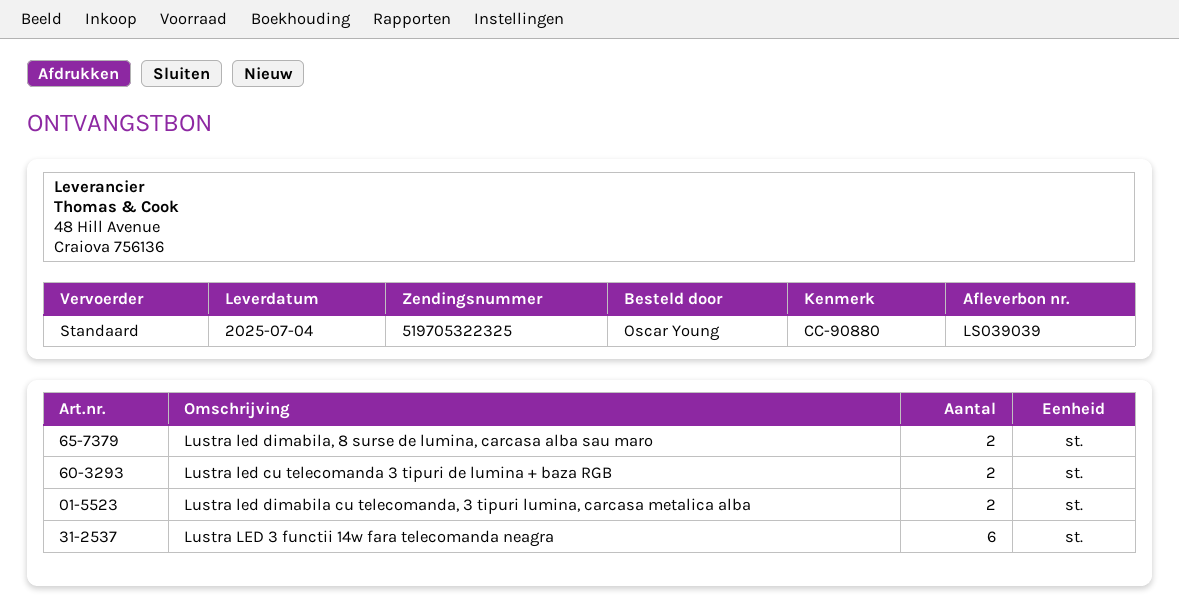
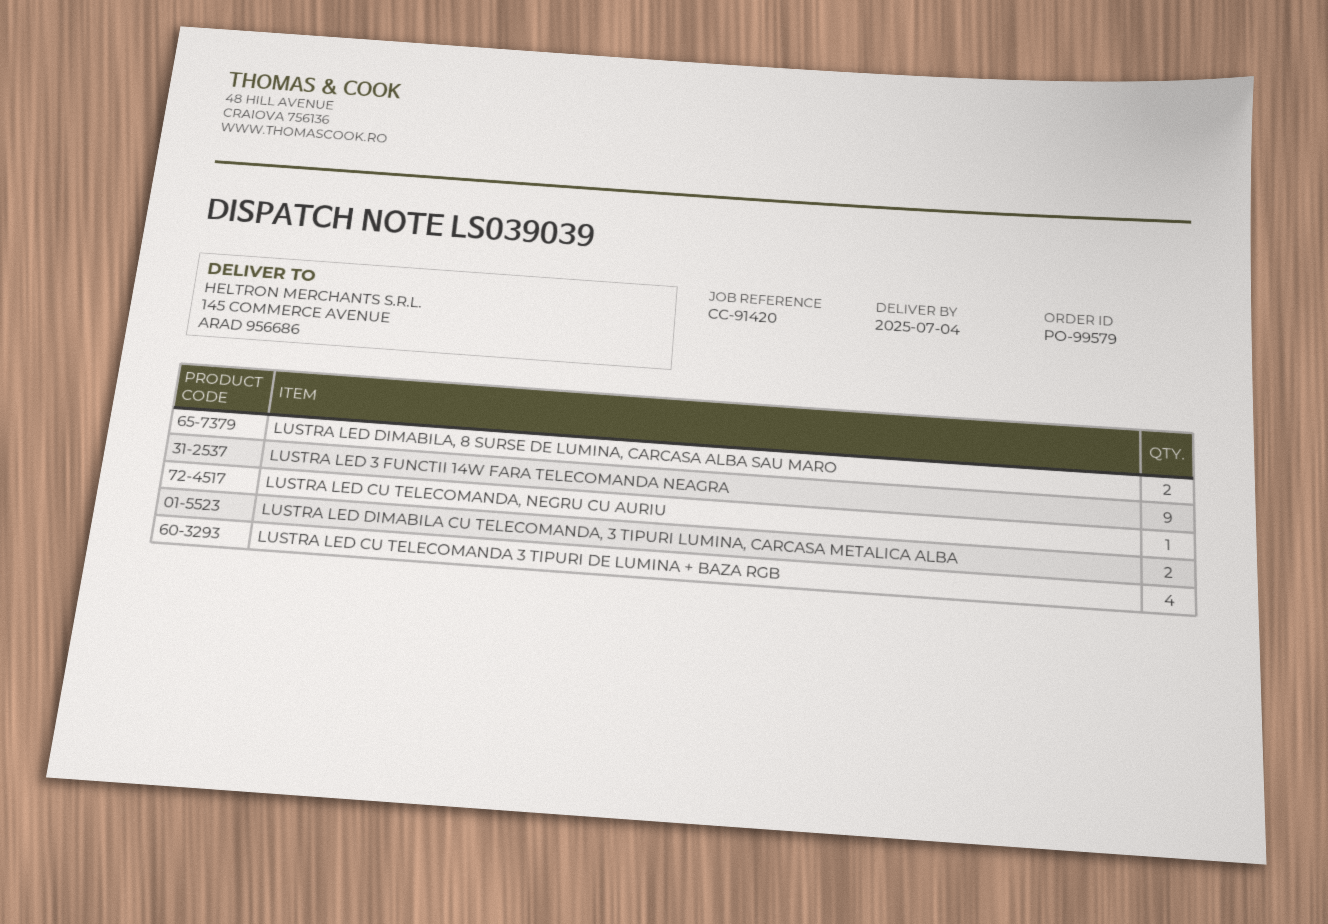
reference: CC-90880 -> CC-91420
Lustra led cu telecomanda 3 tipuri de lumina + baza RGB: 2 -> 4
Lustra LED 3 functii 14w fara telecomanda neagra: 6 -> 9
LUSTRA LED CU TELECOMANDA, NEGRU CU AURIU: none -> 1

